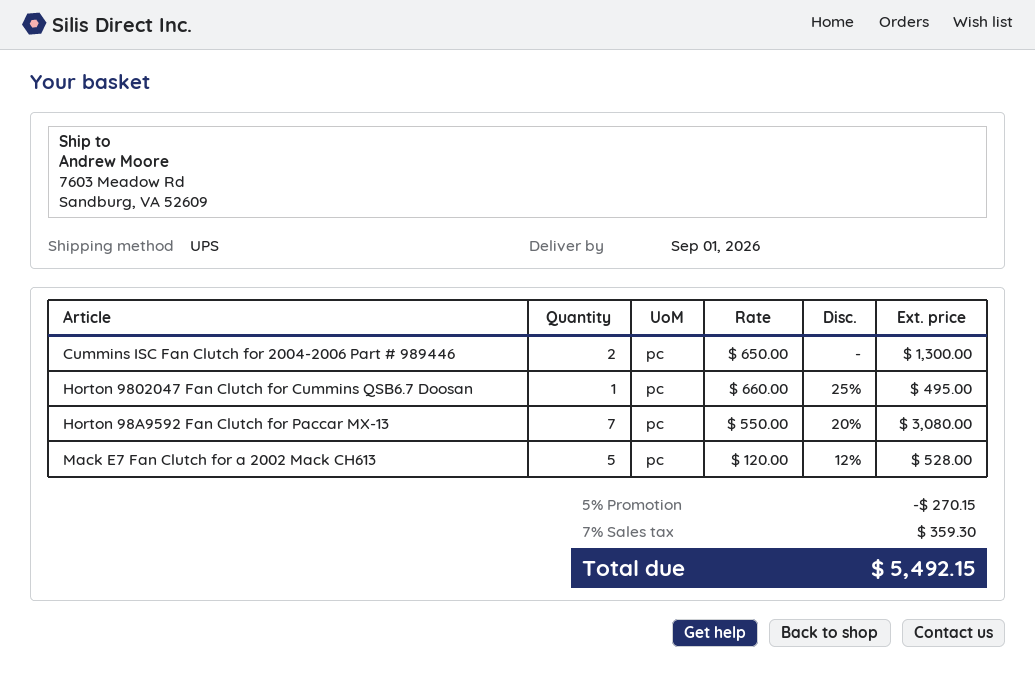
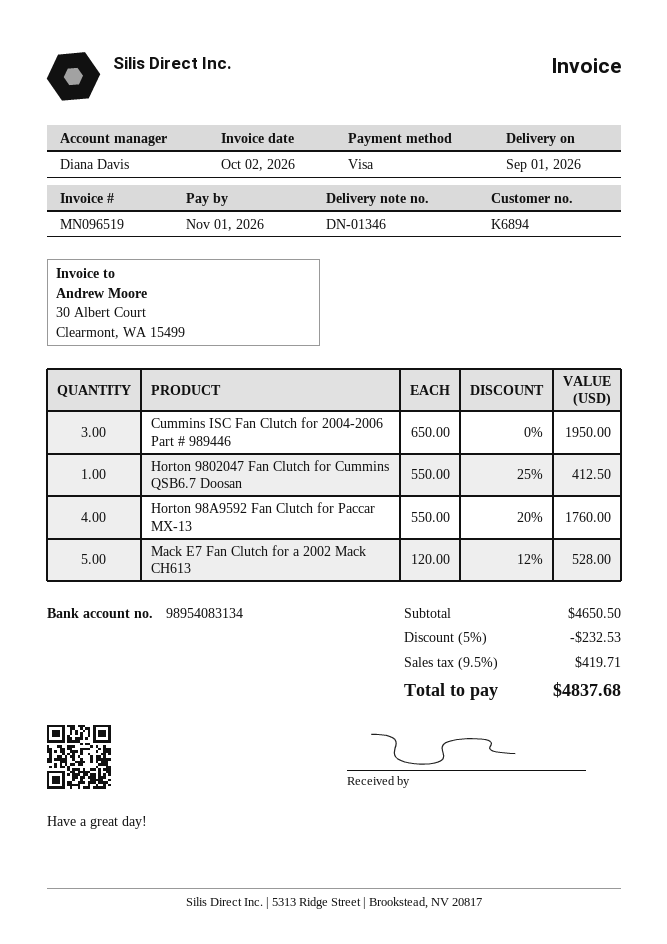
Cummins ISC Fan Clutch for 2004-2006 Part # 989446: 2 x 650.00 = 1300.00 -> 3 x 650.00 = 1950.00
Horton 9802047 Fan Clutch for Cummins QSB6.7 Doosan: 1 x 660.00 - 25% = 495.00 -> 1 x 550.00 - 25% = 412.50
Horton 98A9592 Fan Clutch for Paccar MX-13: 7 x 550.00 - 20% = 3080.00 -> 4 x 550.00 - 20% = 1760.00
discount: 5% = 270.15 -> 5% = 232.53
tax: 7% = 359.30 -> 9.5% = 419.71
total: 5492.15 -> 4837.68

